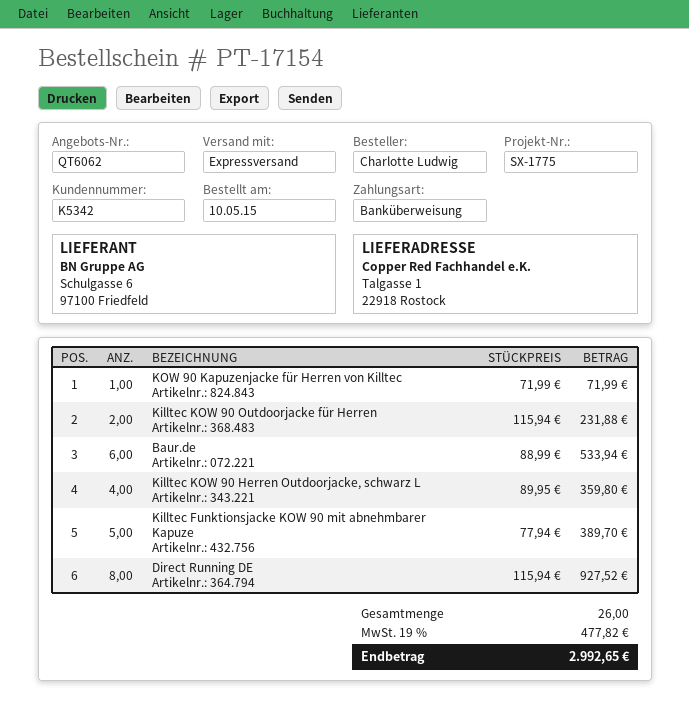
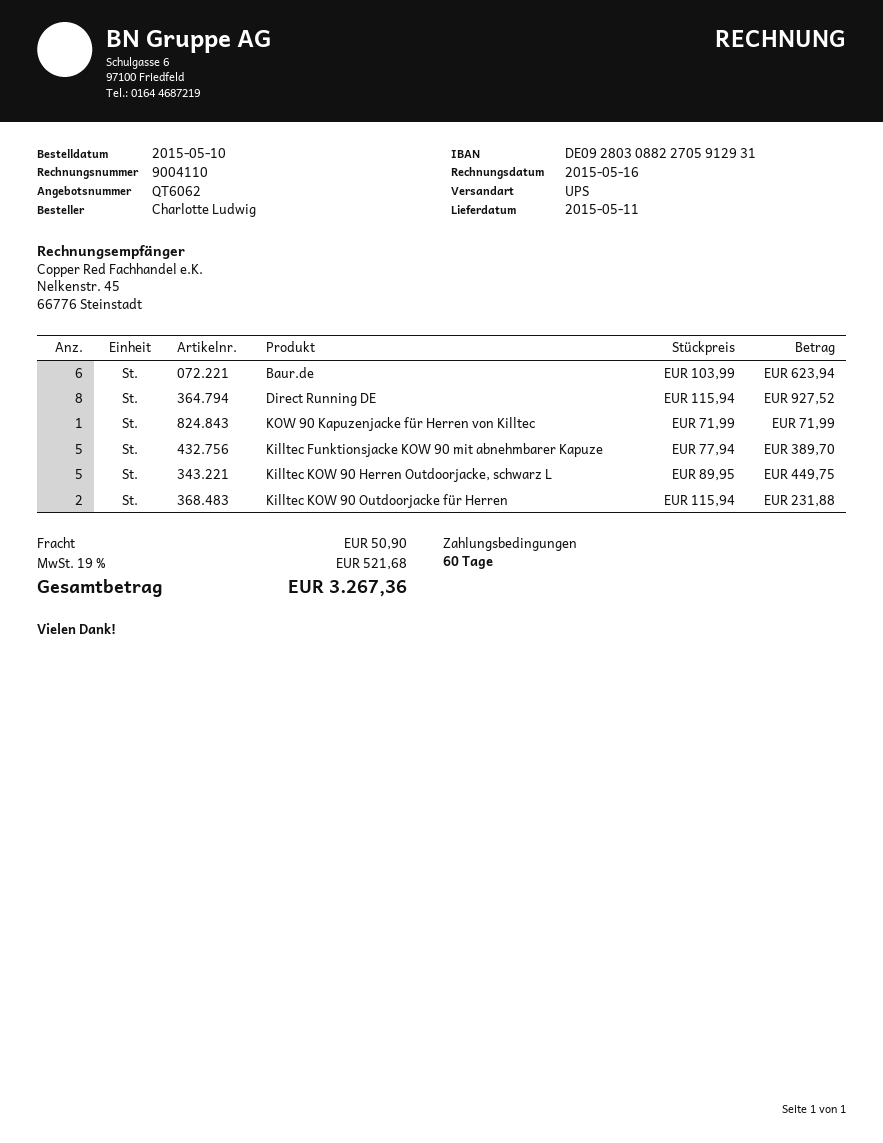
shipping method: express -> UPS
Baur.de: 6 x 88.99 = 533.94 -> 6 x 103.99 = 623.94
Killtec KOW 90 Herren Outdoorjacke, schwarz L: 4 x 89.95 = 359.80 -> 5 x 89.95 = 449.75
shipping: none -> 50.90
tax: 19% = 477.82 -> 19% = 521.68
total: 2992.65 -> 3267.36

